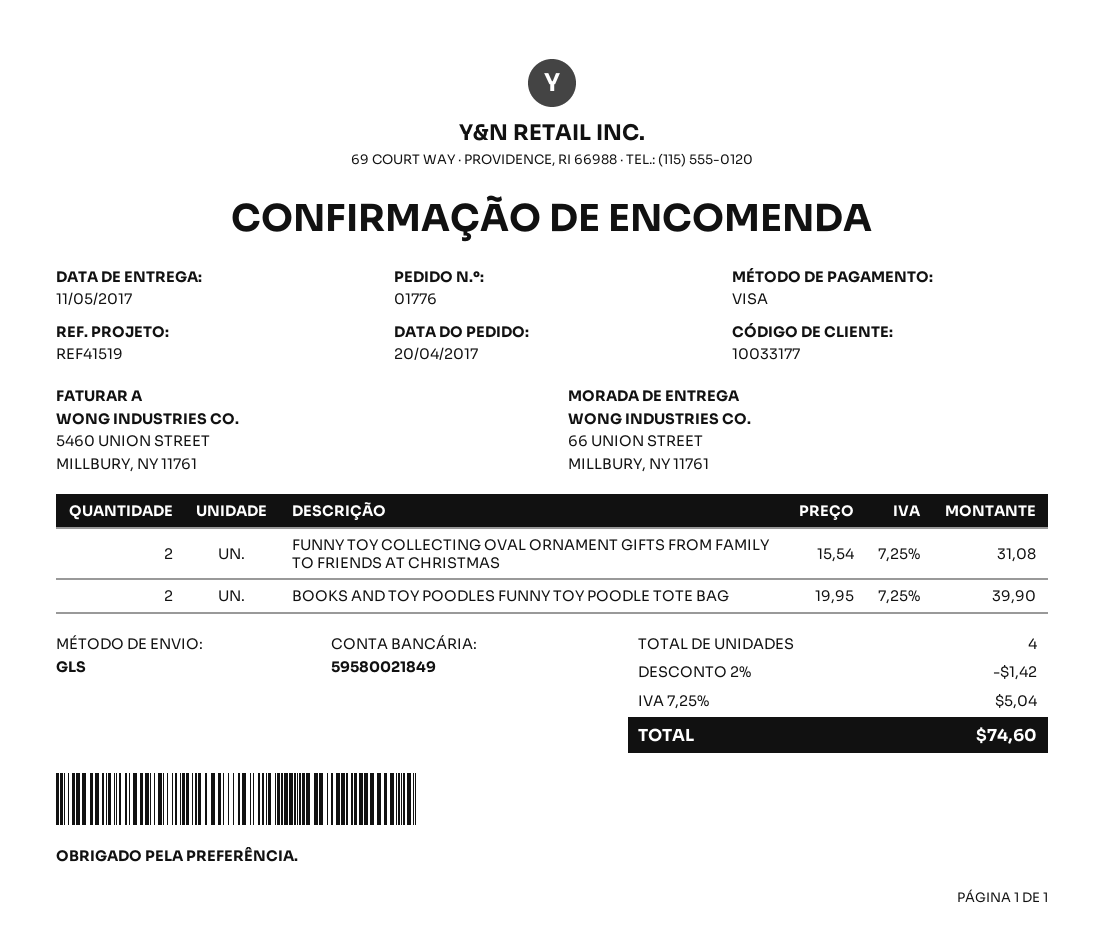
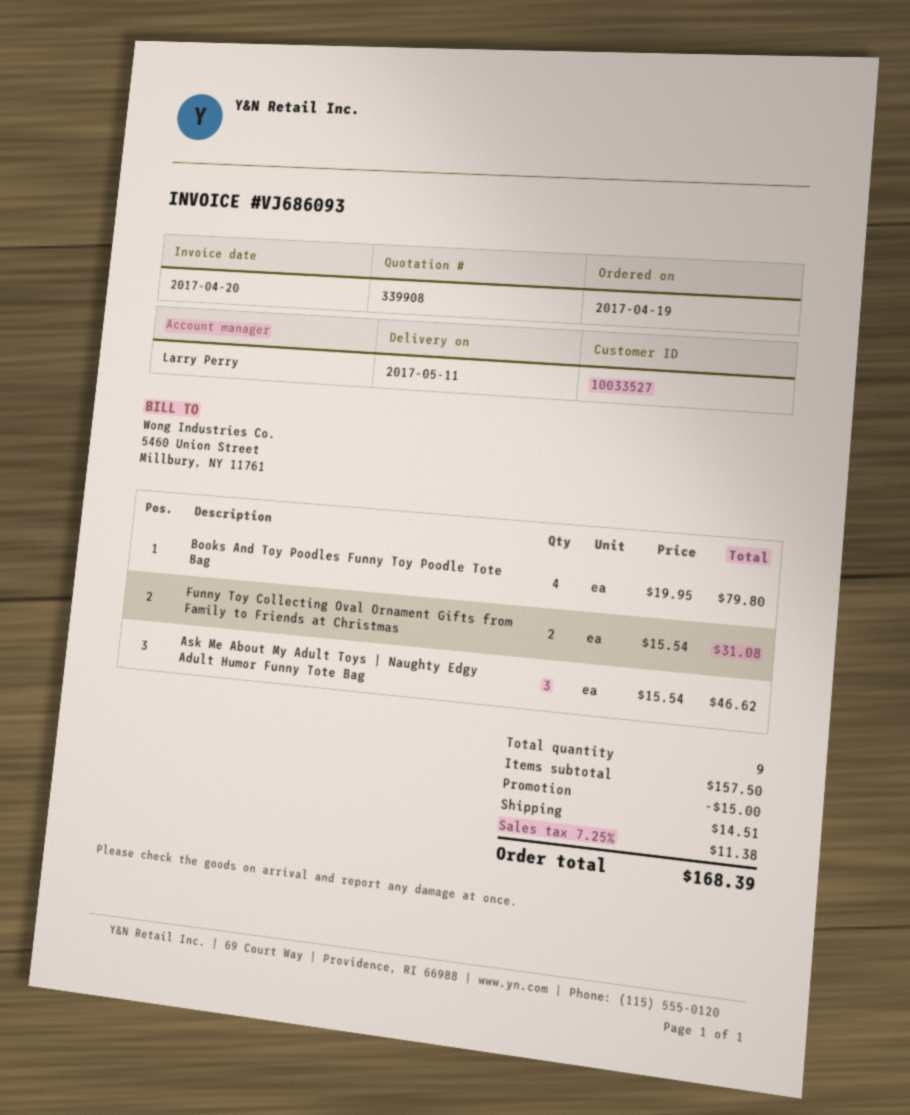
order date: 2017-04-20 -> 2017-04-19
customer number: 10033177 -> 10033527
BOOKS AND TOY POODLES FUNNY TOY POODLE TOTE BAG: 2 x 19.95 = 39.90 -> 4 x 19.95 = 79.80
Ask Me About My Adult Toys | Naughty Edgy Adult Humor Funny Tote Bag: none -> 3 x 15.54 = 46.62
total quantity: 4 -> 9
discount: 1.42 -> 15.00
shipping: none -> 14.51
tax: 7.25% = 5.04 -> 7.25% = 11.38
total: 74.60 -> 168.39

